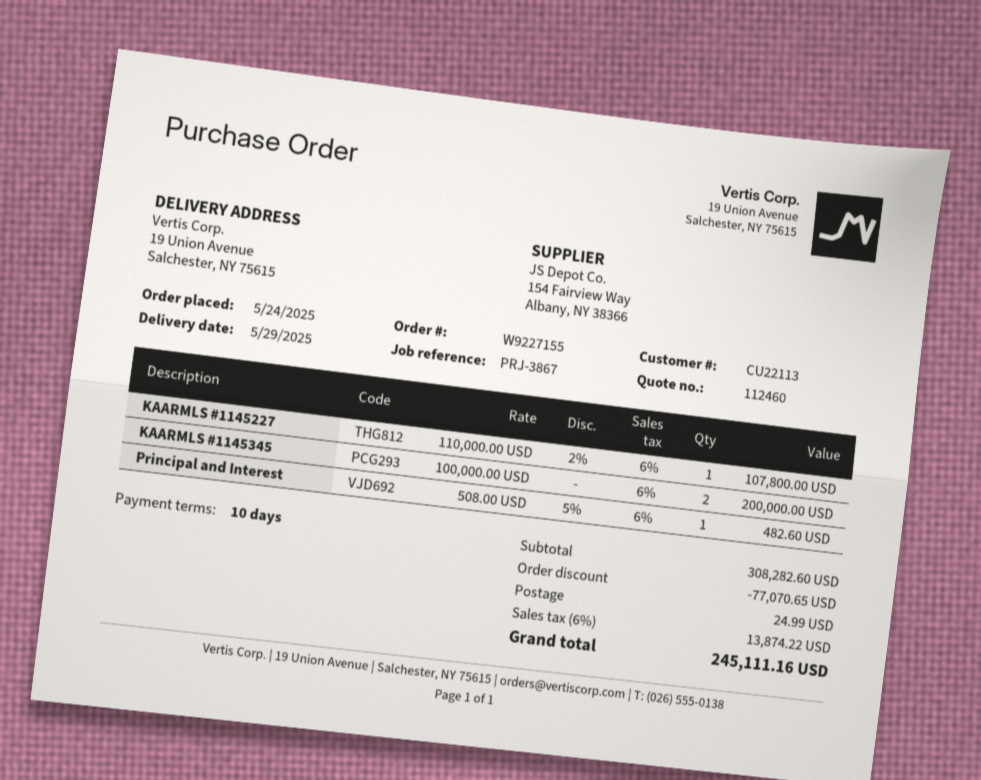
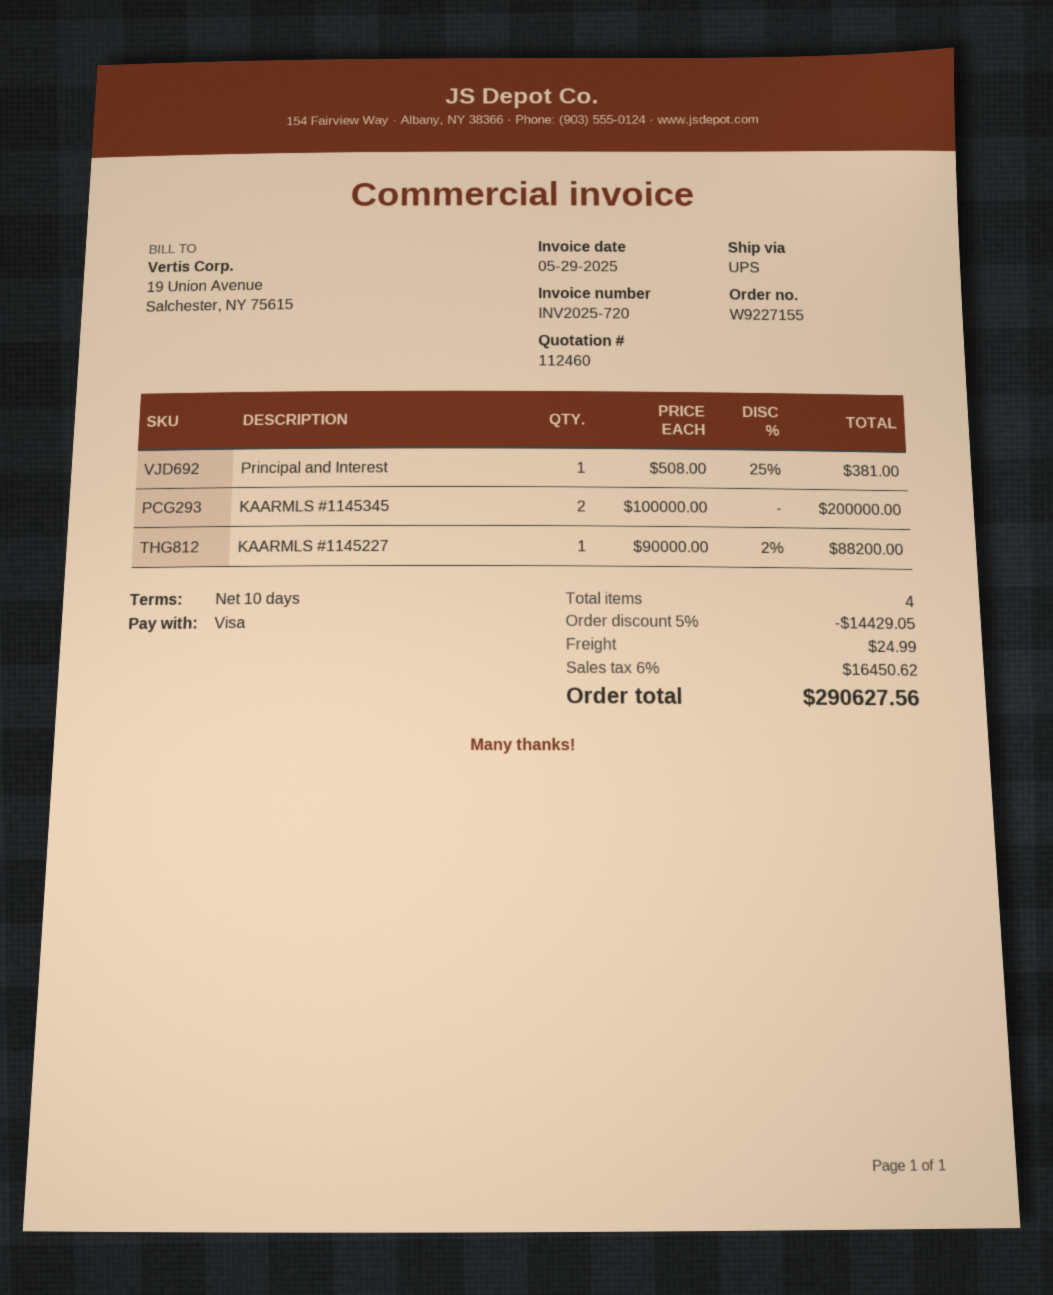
KAARMLS #1145227: 1 x 110000.00 - 2% = 107800.00 -> 1 x 90000.00 - 2% = 88200.00
Principal and Interest: 1 x 508.00 - 5% = 482.60 -> 1 x 508.00 - 25% = 381.00
discount: 77070.65 -> 14429.05
tax: 6% = 13874.22 -> 6% = 16450.62
total: 245111.16 -> 290627.56

